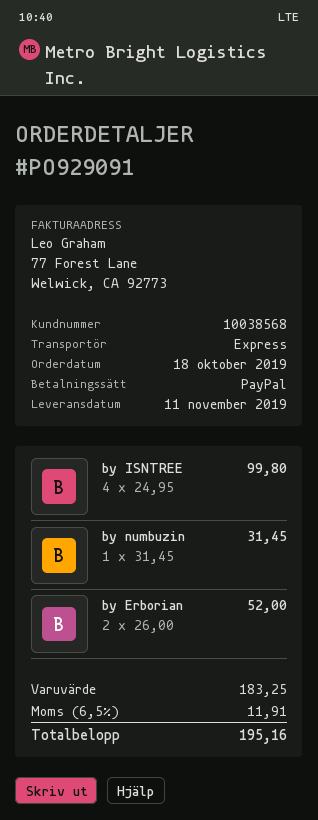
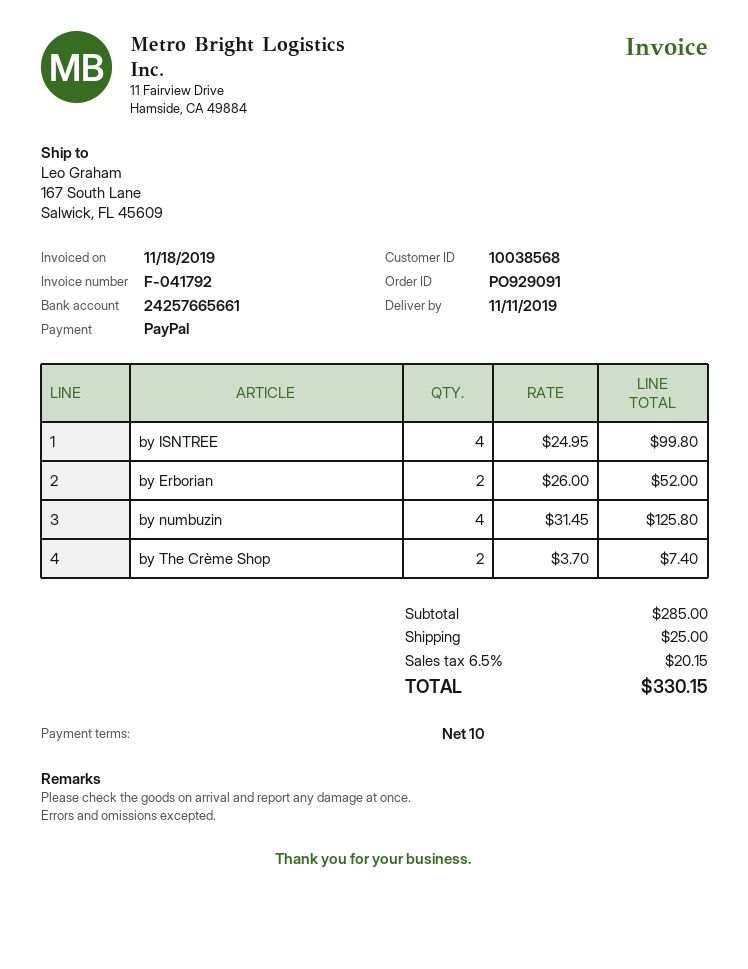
by numbuzin: 1 x 31.45 = 31.45 -> 4 x 31.45 = 125.80
by The Crème Shop: none -> 2 x 3.70 = 7.40
subtotal: 183.25 -> 285.00
shipping: none -> 25.00
tax: 6.5% = 11.91 -> 6.5% = 20.15
total: 195.16 -> 330.15

